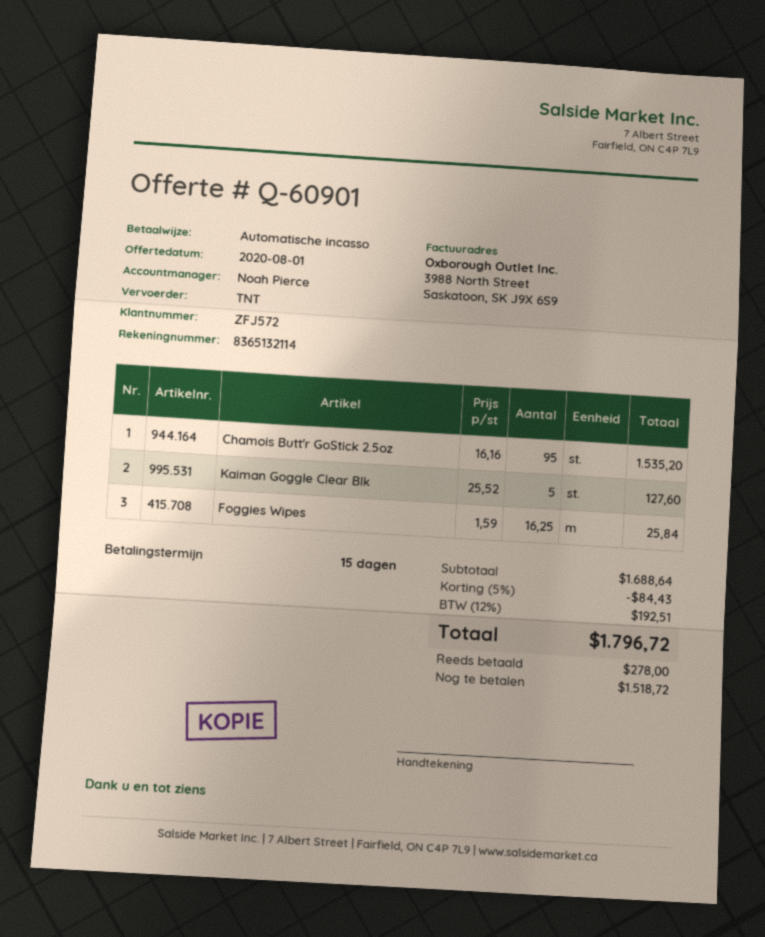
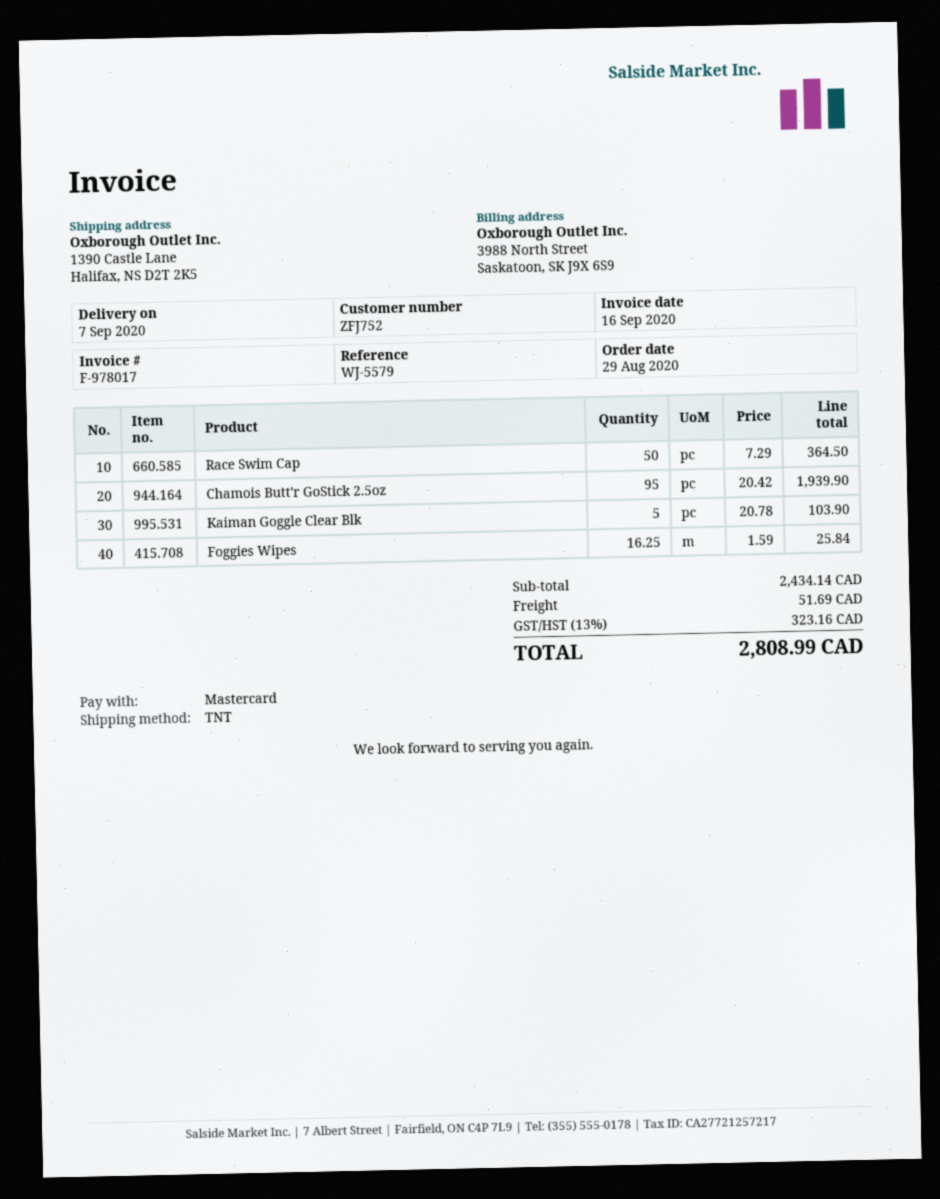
customer number: ZFJ572 -> ZFJ752
payment method: direct debit -> Mastercard
Chamois Butt'r GoStick 2.5oz: 95 x 16.16 = 1535.20 -> 95 x 20.42 = 1939.90
Kaiman Goggle Clear Blk: 5 x 25.52 = 127.60 -> 5 x 20.78 = 103.90
Race Swim Cap: none -> 50 x 7.29 = 364.50
subtotal: 1688.64 -> 2434.14
discount: 5% = 84.43 -> none
shipping: none -> 51.69
tax: 12% = 192.51 -> 13% = 323.16
total: 1796.72 -> 2808.99

